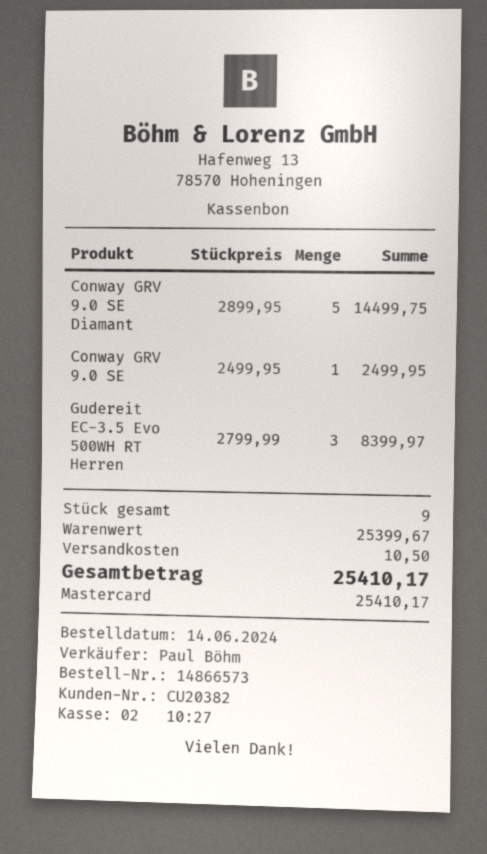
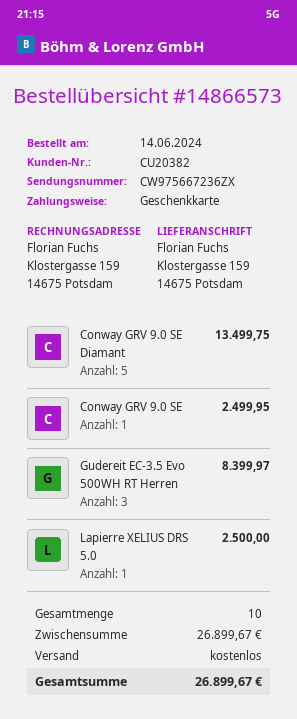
payment method: Mastercard -> gift card
Conway GRV 9.0 SE Diamant: 5 for 14499.75 -> 5 for 13499.75
Lapierre XELIUS DRS 5.0: none -> 1 for 2500.00
total quantity: 9 -> 10
subtotal: 25399.67 -> 26899.67
shipping: 10.50 -> 0.00
total: 25410.17 -> 26899.67

